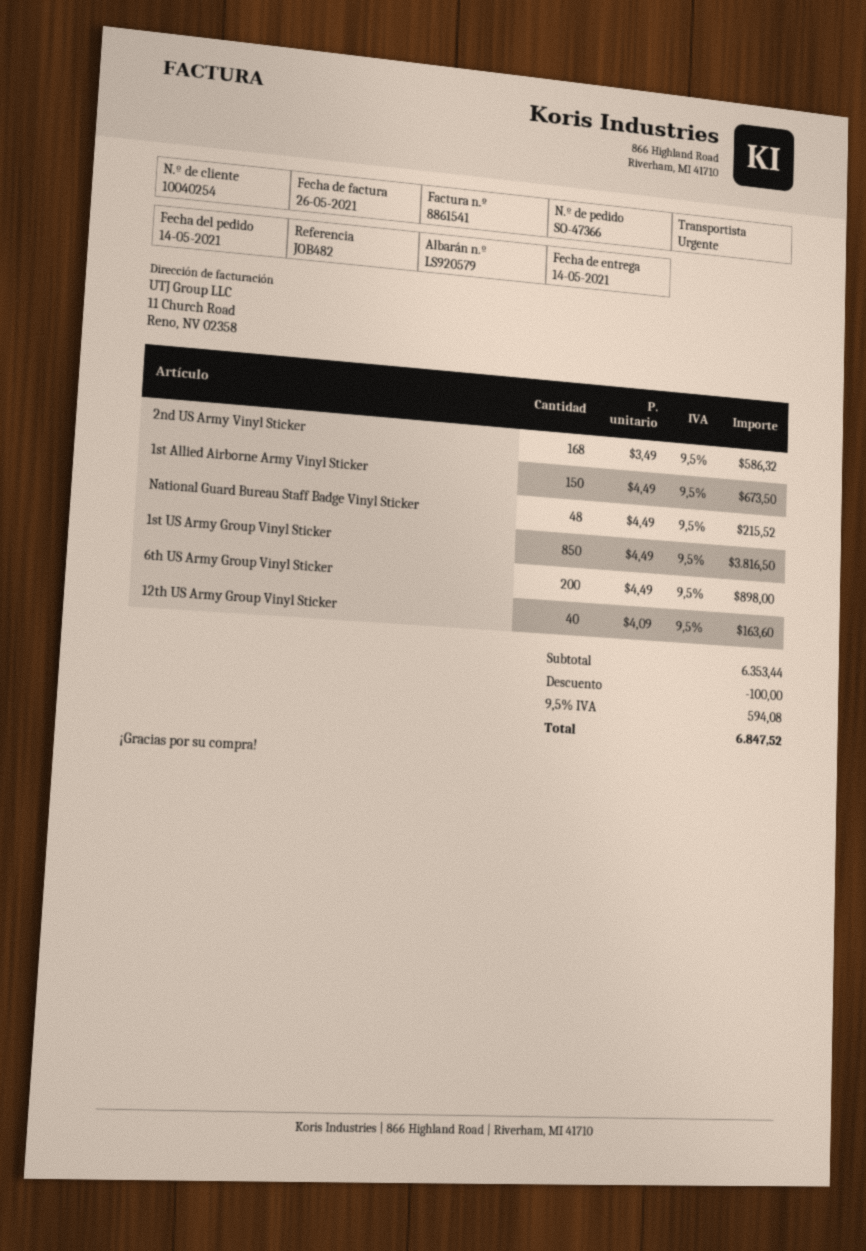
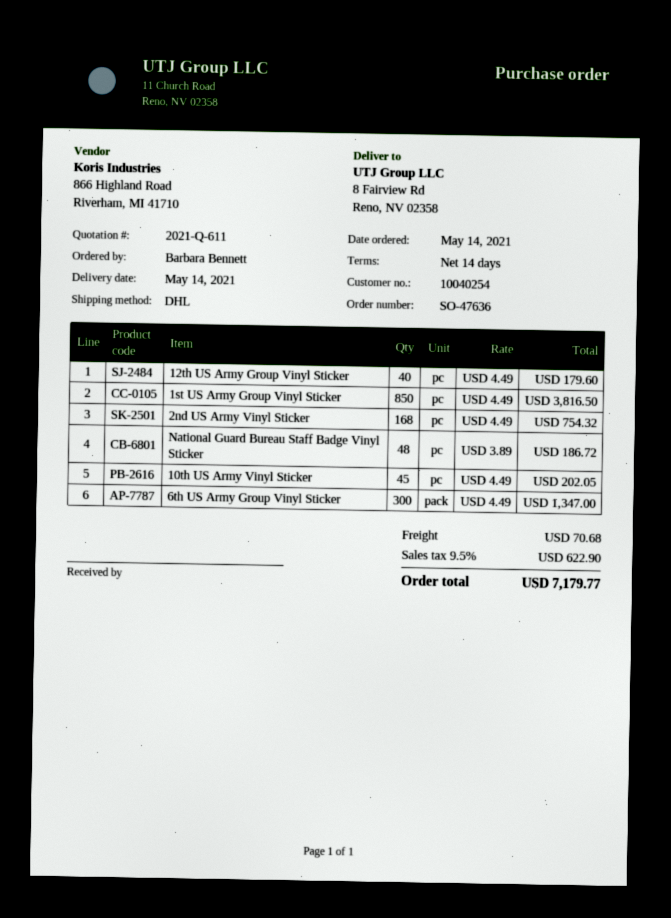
order number: SO-47366 -> SO-47636
shipping method: express -> DHL
2nd US Army Vinyl Sticker: 168 x 3.49 = 586.32 -> 168 x 4.49 = 754.32
1st Allied Airborne Army Vinyl Sticker: 150 x 4.49 = 673.50 -> none
National Guard Bureau Staff Badge Vinyl Sticker: 48 x 4.49 = 215.52 -> 48 x 3.89 = 186.72
6th US Army Group Vinyl Sticker: 200 x 4.49 = 898.00 -> 300 x 4.49 = 1347.00
12th US Army Group Vinyl Sticker: 40 x 4.09 = 163.60 -> 40 x 4.49 = 179.60
10th US Army Vinyl Sticker: none -> 45 x 4.49 = 202.05
discount: 100.00 -> none
shipping: none -> 70.68
tax: 9.5% = 594.08 -> 9.5% = 622.90
total: 6847.52 -> 7179.77

